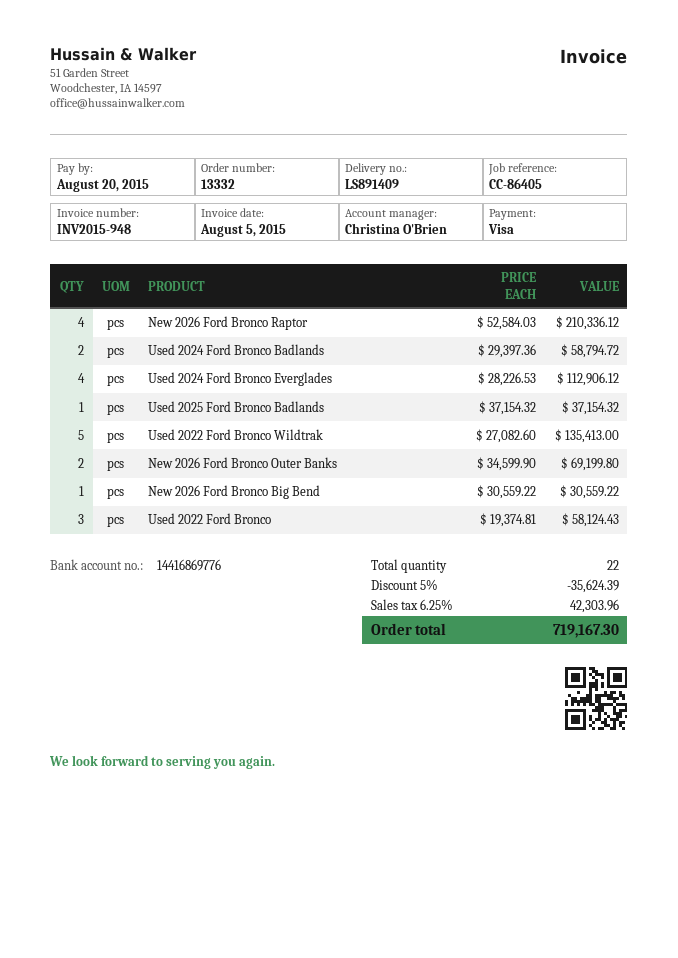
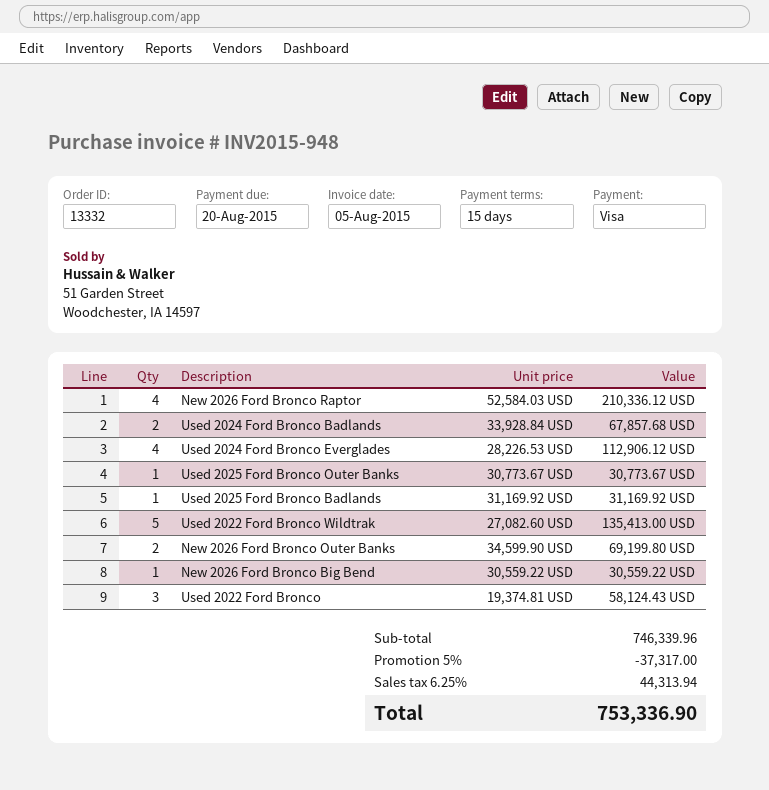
Used 2024 Ford Bronco Badlands: 2 x 29397.36 = 58794.72 -> 2 x 33928.84 = 67857.68
Used 2025 Ford Bronco Badlands: 1 x 37154.32 = 37154.32 -> 1 x 31169.92 = 31169.92
Used 2025 Ford Bronco Outer Banks: none -> 1 x 30773.67 = 30773.67
discount: 5% = 35624.39 -> 5% = 37317.00
tax: 6.25% = 42303.96 -> 6.25% = 44313.94
total: 719167.30 -> 753336.90

